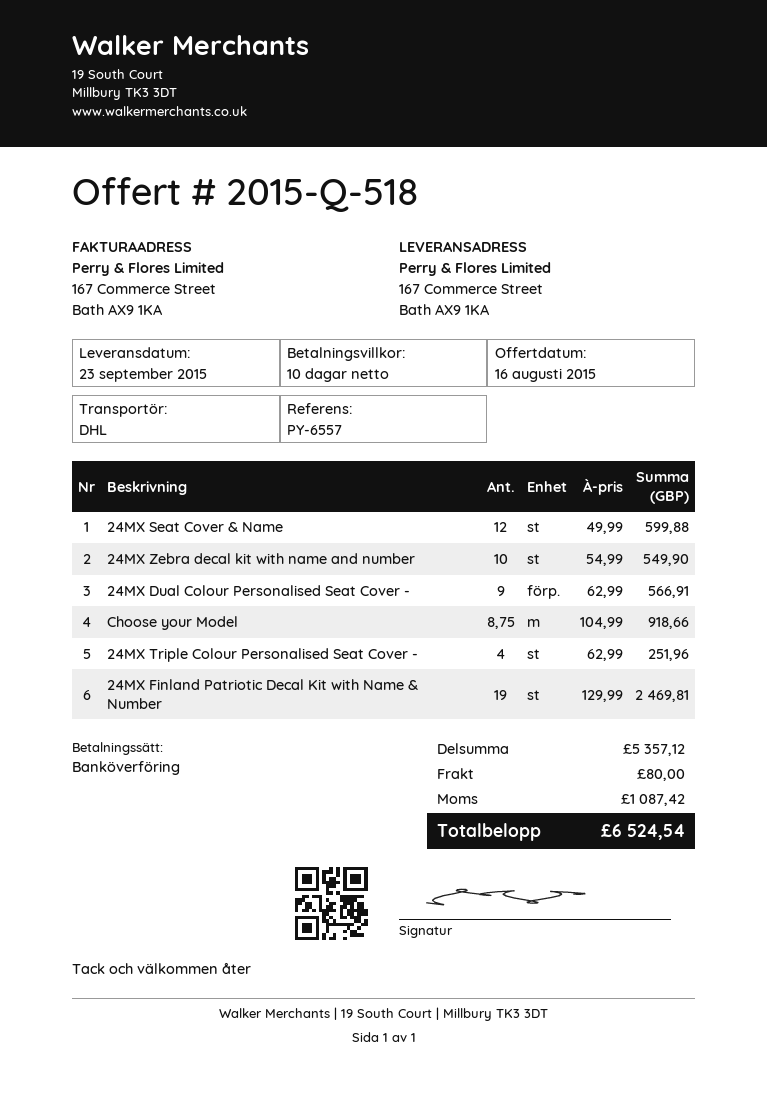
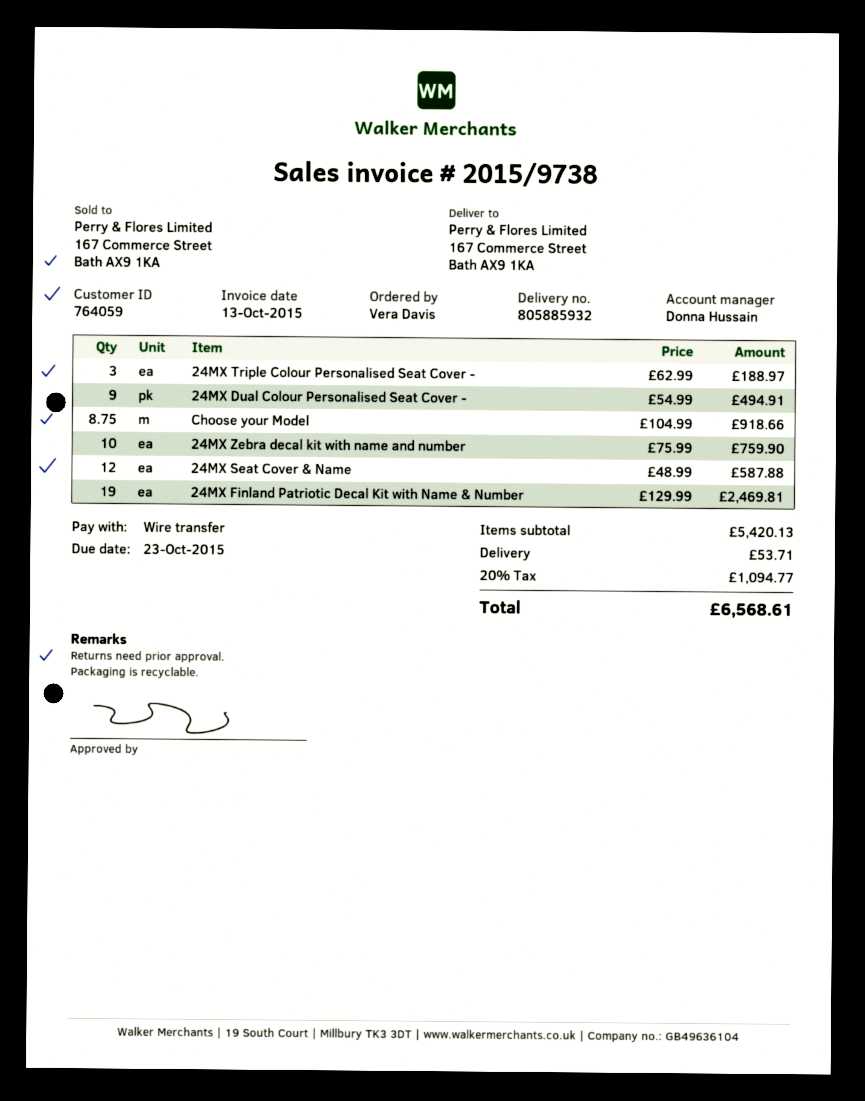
24MX Seat Cover & Name: 12 x 49.99 = 599.88 -> 12 x 48.99 = 587.88
24MX Zebra decal kit with name and number: 10 x 54.99 = 549.90 -> 10 x 75.99 = 759.90
24MX Dual Colour Personalised Seat Cover -: 9 x 62.99 = 566.91 -> 9 x 54.99 = 494.91
24MX Triple Colour Personalised Seat Cover -: 4 x 62.99 = 251.96 -> 3 x 62.99 = 188.97
subtotal: 5357.12 -> 5420.13
shipping: 80.00 -> 53.71
tax: 1087.42 -> 1094.77
total: 6524.54 -> 6568.61

